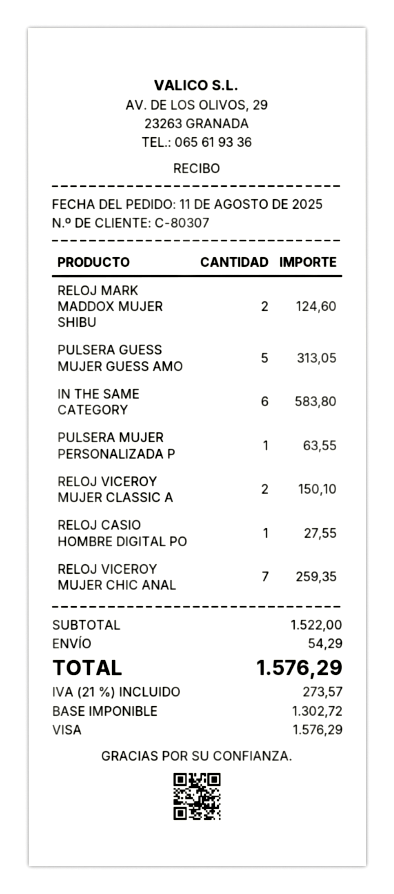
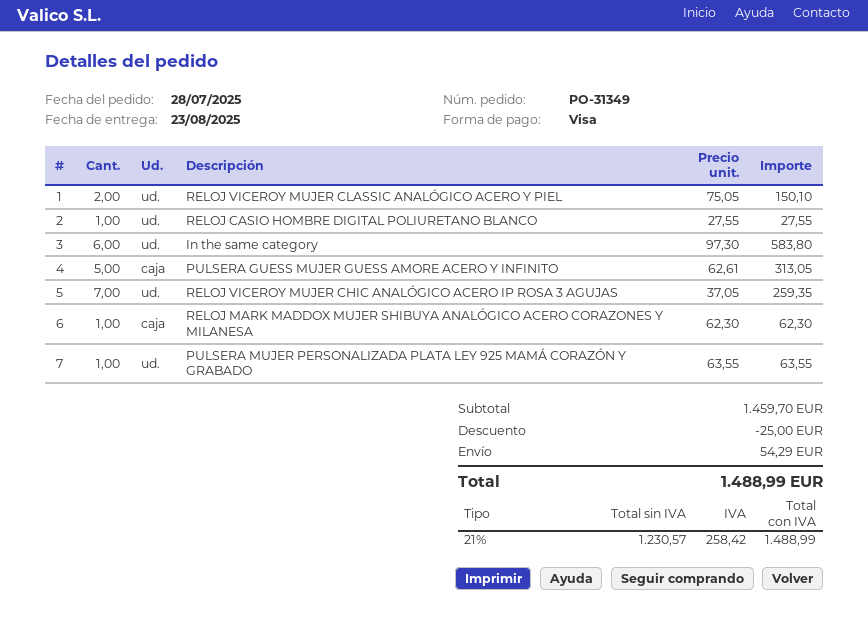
order date: 2025-08-11 -> 2025-07-28
RELOJ MARK MADDOX MUJER SHIBU: 2 for 124.60 -> 1 for 62.30
subtotal: 1522.00 -> 1459.70
discount: none -> 25.00
net: 1302.72 -> 1230.57
tax: 21% = 273.57 -> 21% = 258.42
total: 1576.29 -> 1488.99

